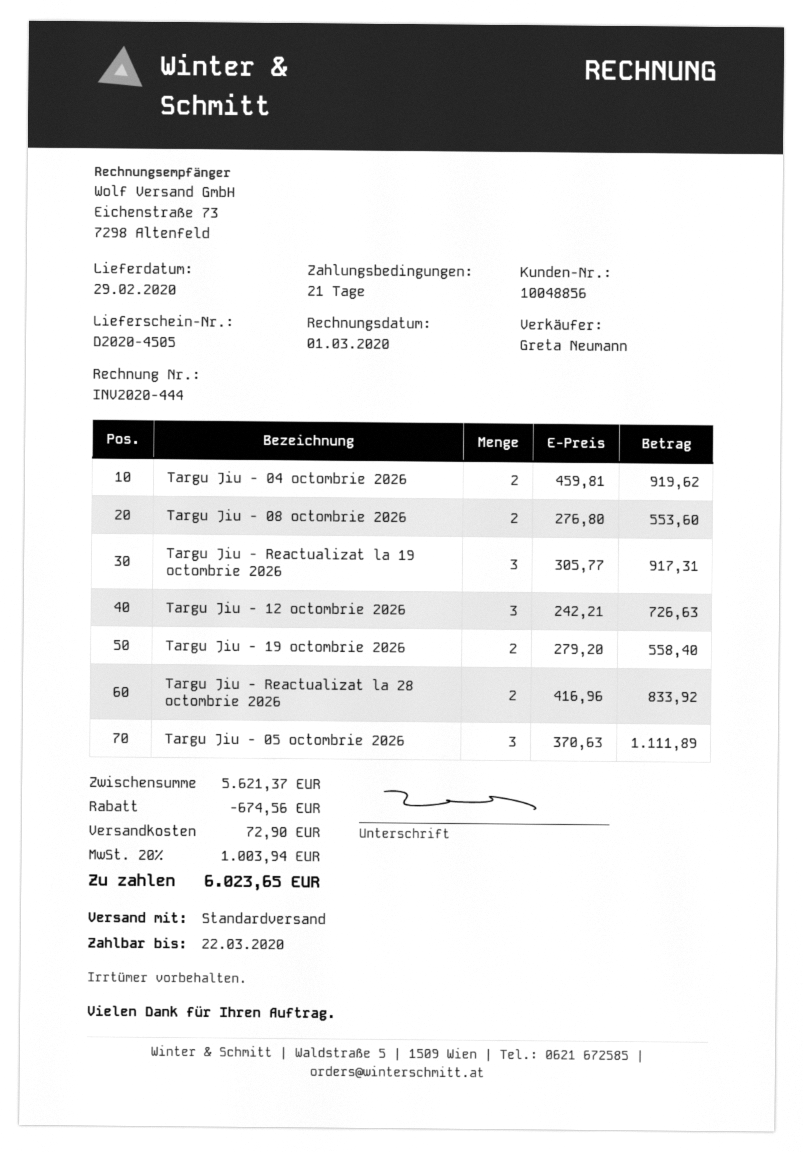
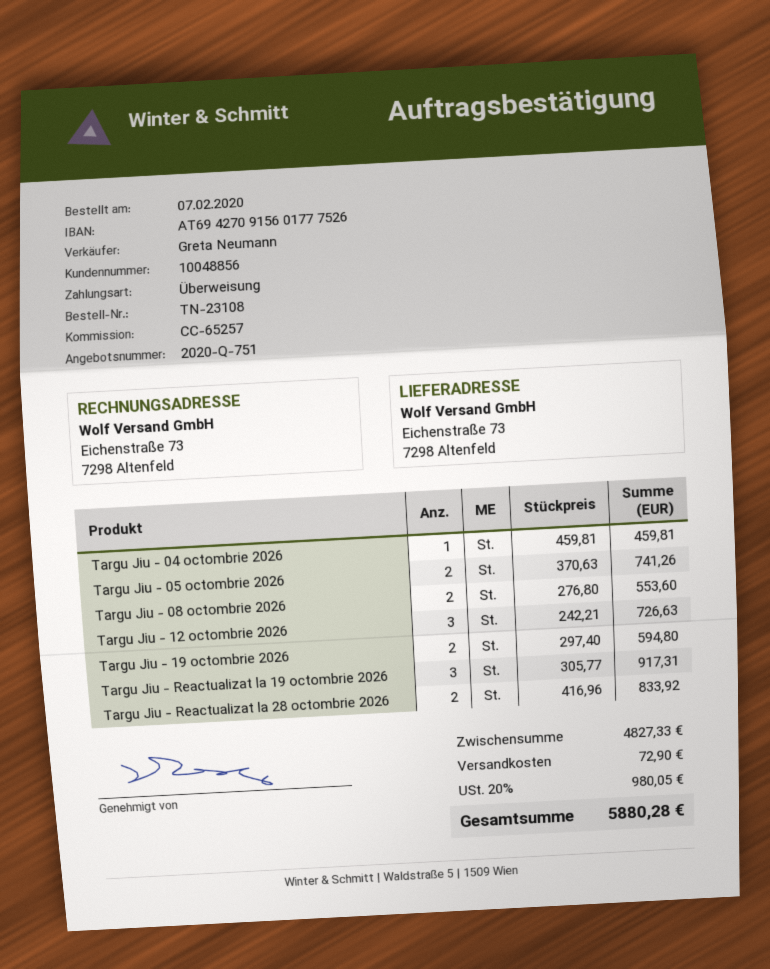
Targu Jiu - 04 octombrie 2026: 2 x 459.81 = 919.62 -> 1 x 459.81 = 459.81
Targu Jiu - 19 octombrie 2026: 2 x 279.20 = 558.40 -> 2 x 297.40 = 594.80
Targu Jiu - 05 octombrie 2026: 3 x 370.63 = 1111.89 -> 2 x 370.63 = 741.26
subtotal: 5621.37 -> 4827.33
discount: 674.56 -> none
tax: 20% = 1003.94 -> 20% = 980.05
total: 6023.65 -> 5880.28

